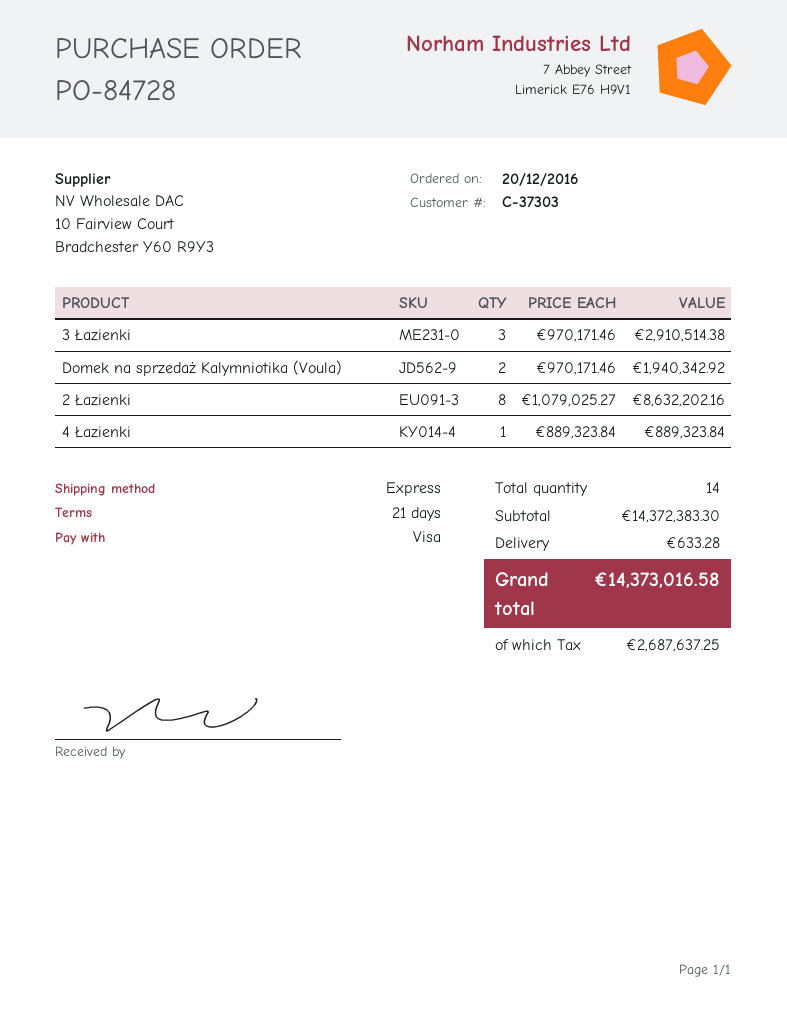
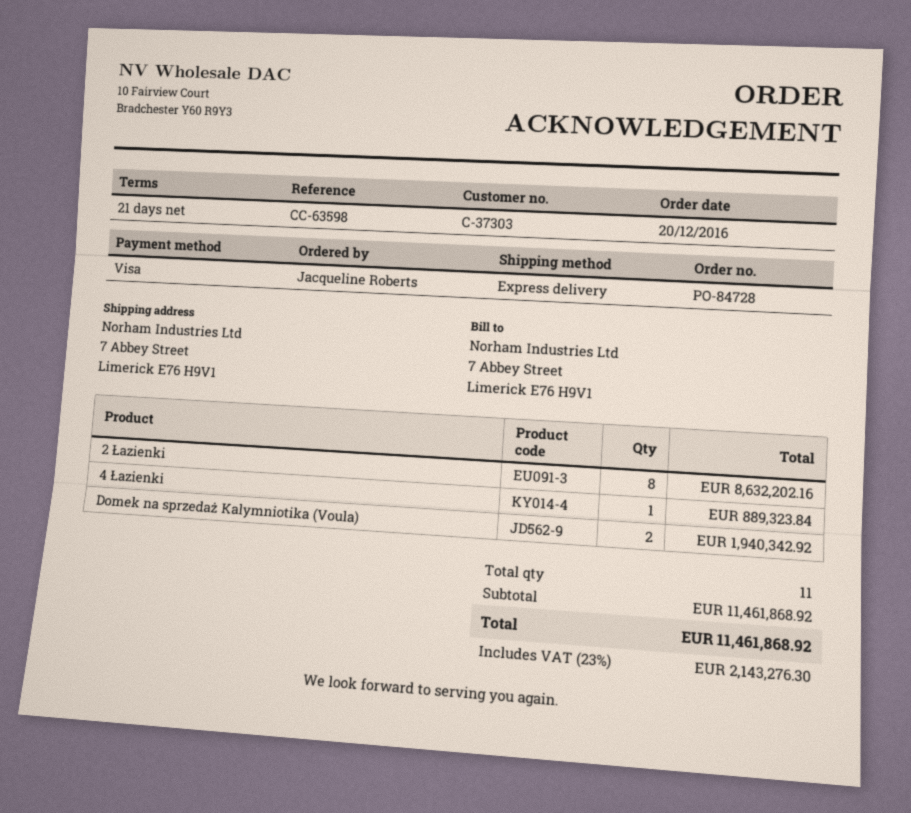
3 Łazienki: 3 for 2910514.38 -> none
total quantity: 14 -> 11
subtotal: 14372383.30 -> 11461868.92
shipping: 633.28 -> none
tax: 2687637.25 -> 2143276.30
total: 14373016.58 -> 11461868.92

